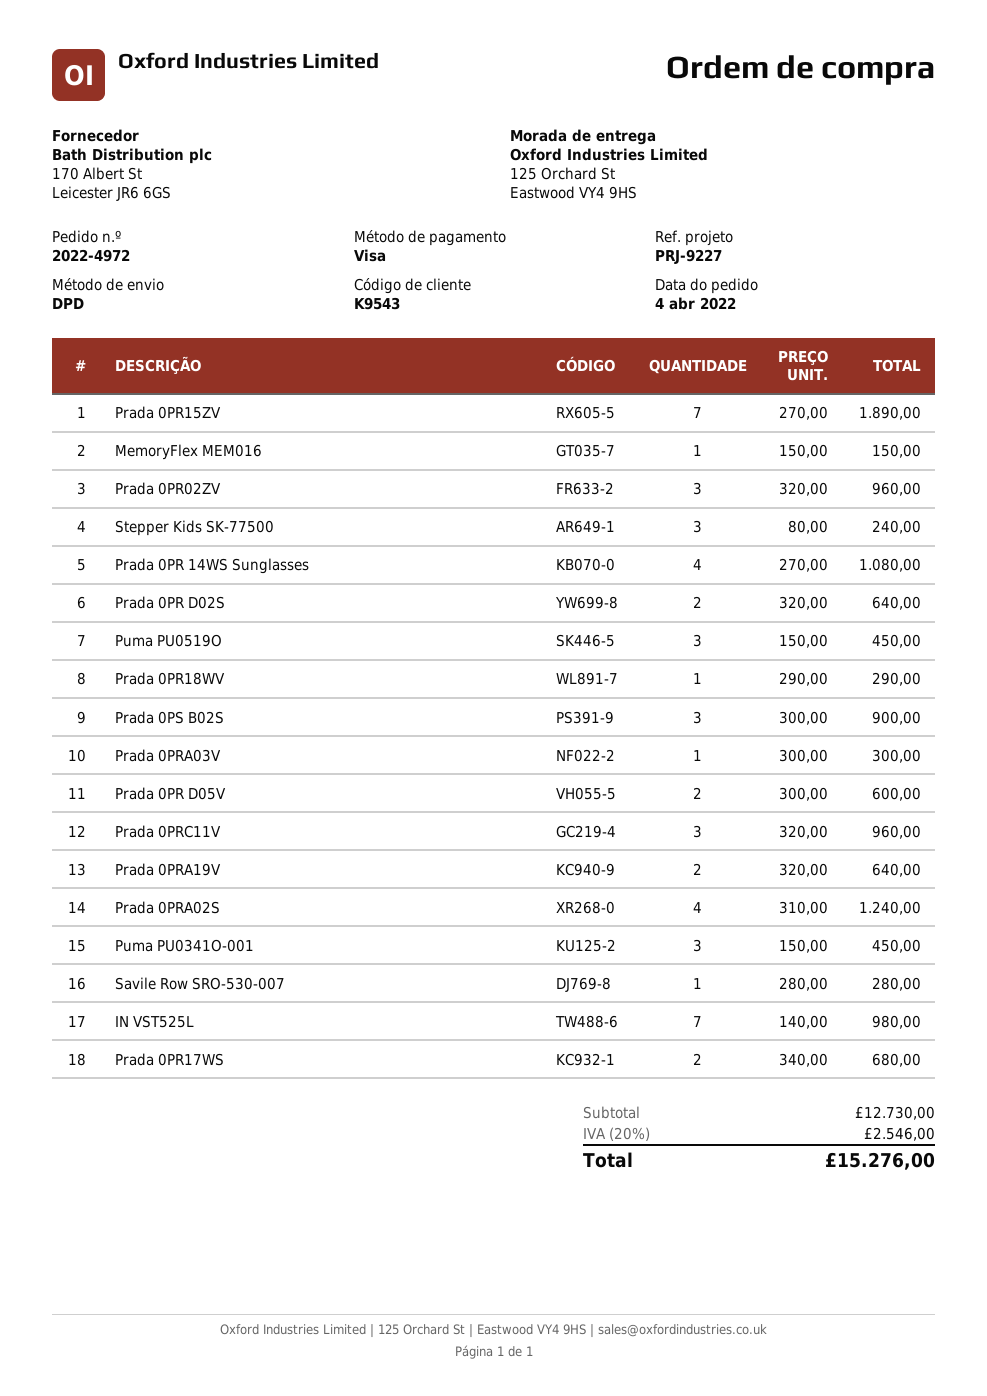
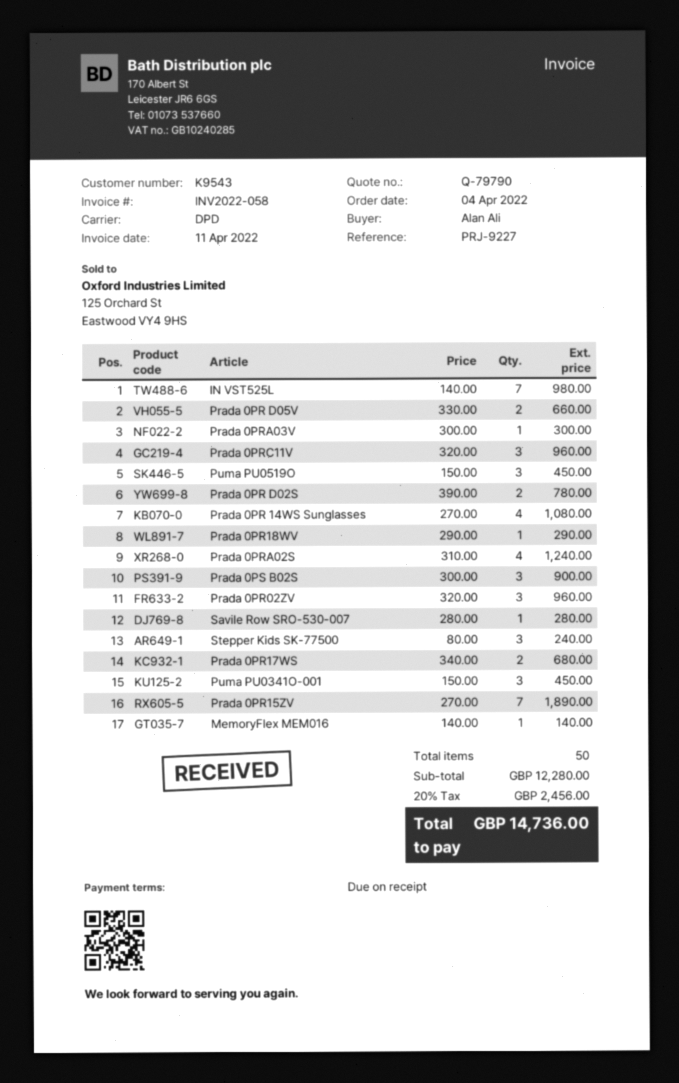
MemoryFlex MEM016: 1 x 150.00 = 150.00 -> 1 x 140.00 = 140.00
Prada 0PR D02S: 2 x 320.00 = 640.00 -> 2 x 390.00 = 780.00
Prada 0PR D05V: 2 x 300.00 = 600.00 -> 2 x 330.00 = 660.00
Prada 0PRA19V: 2 x 320.00 = 640.00 -> none
subtotal: 12730.00 -> 12280.00
tax: 20% = 2546.00 -> 20% = 2456.00
total: 15276.00 -> 14736.00

